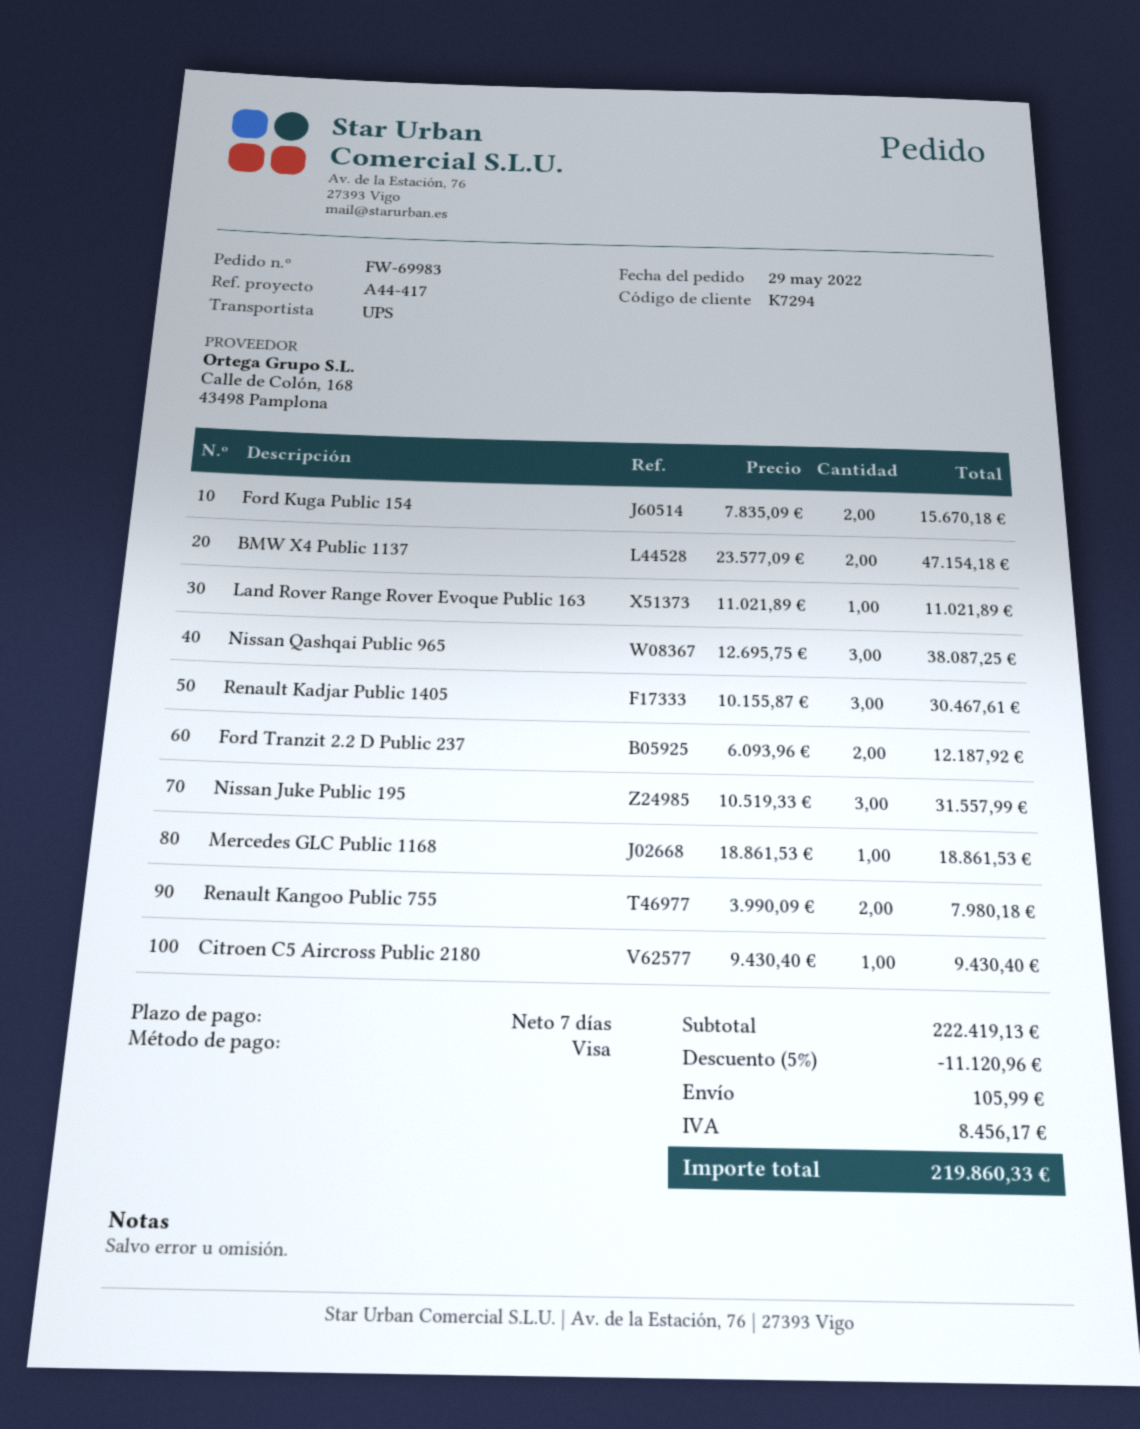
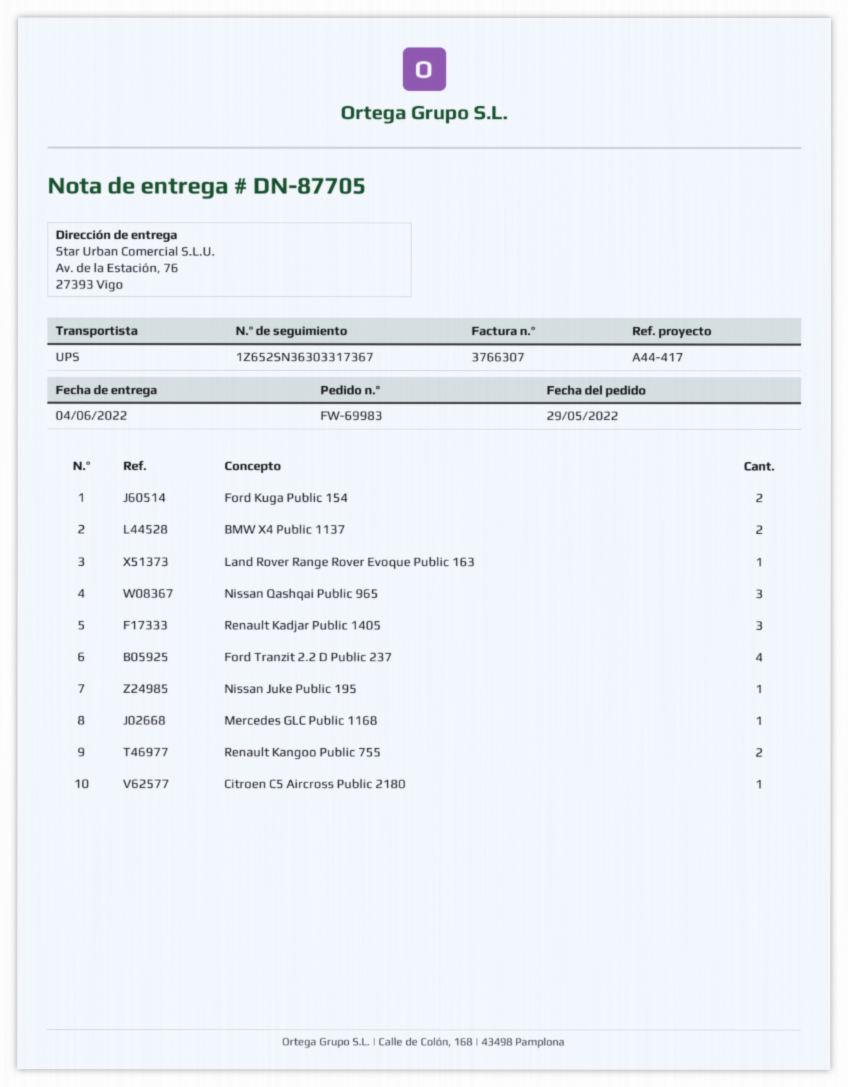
Ford Tranzit 2.2 D Public 237: 2 -> 4
Nissan Juke Public 195: 3 -> 1

